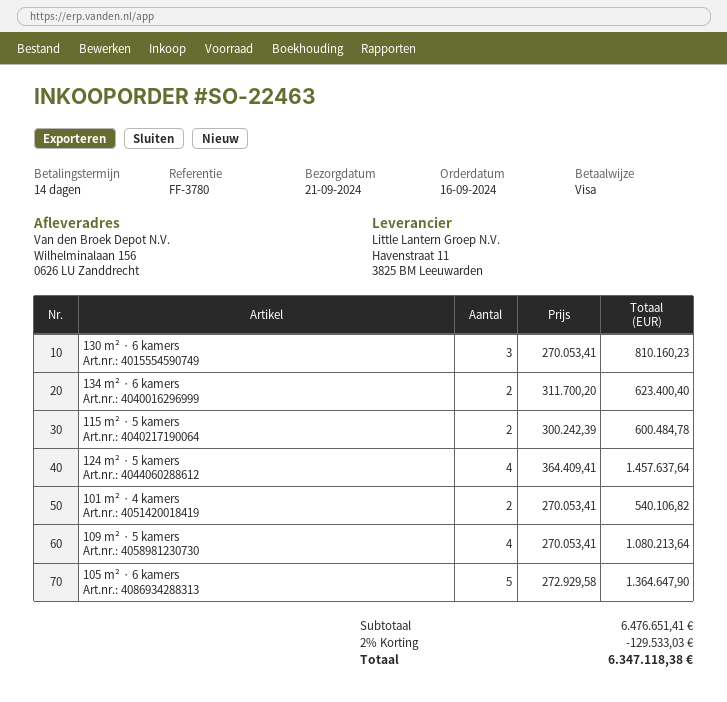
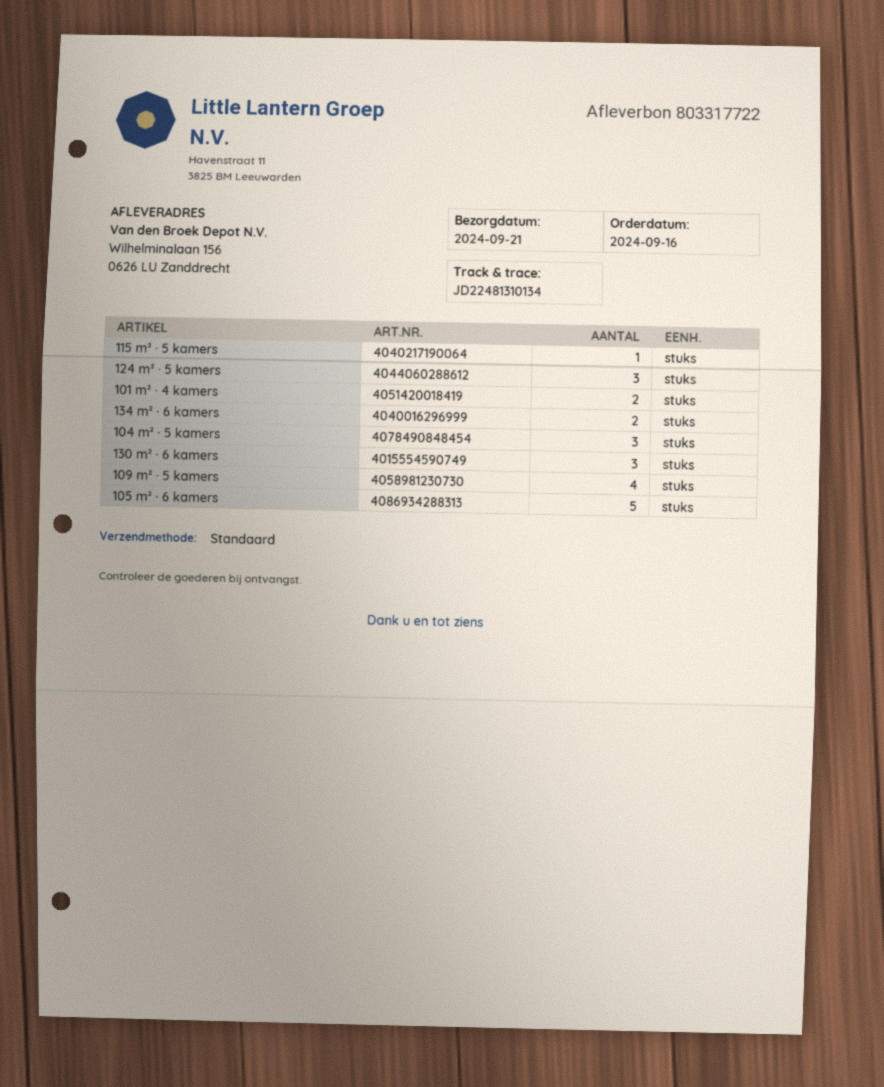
115 m² · 5 kamers: 2 -> 1
124 m² · 5 kamers: 4 -> 3
104 m² · 5 kamers: none -> 3

